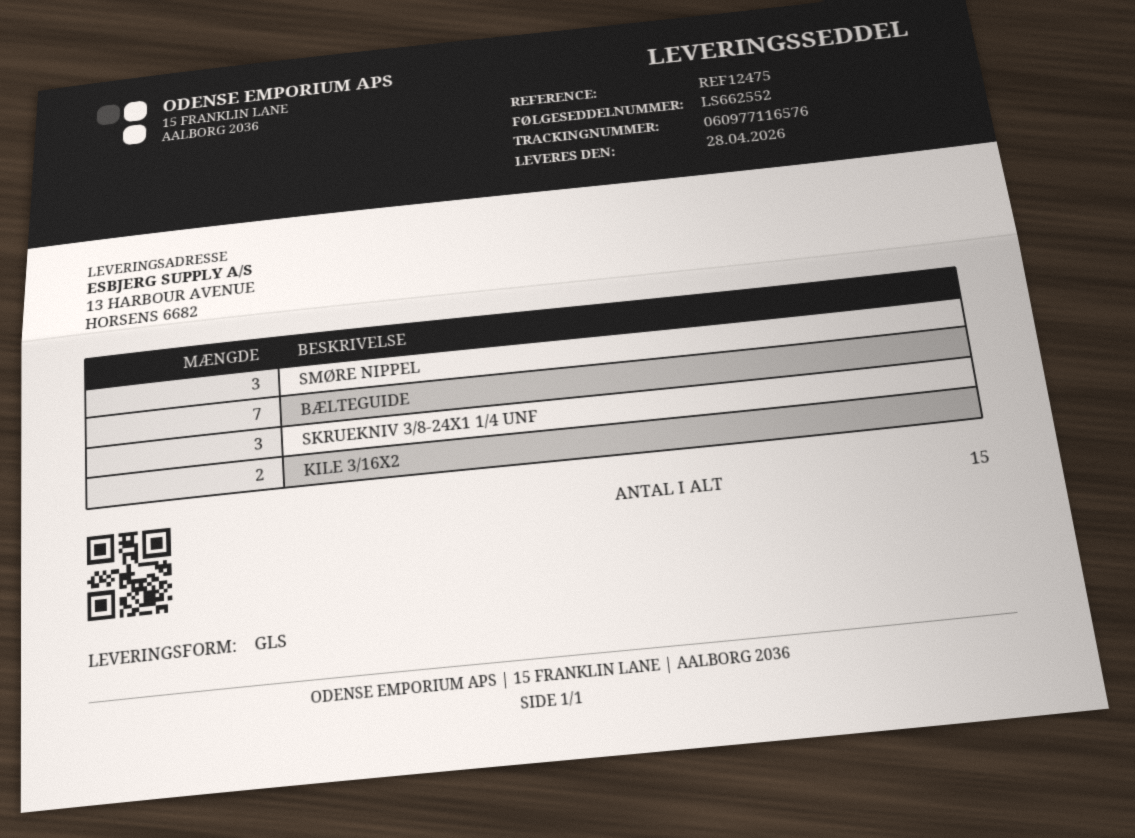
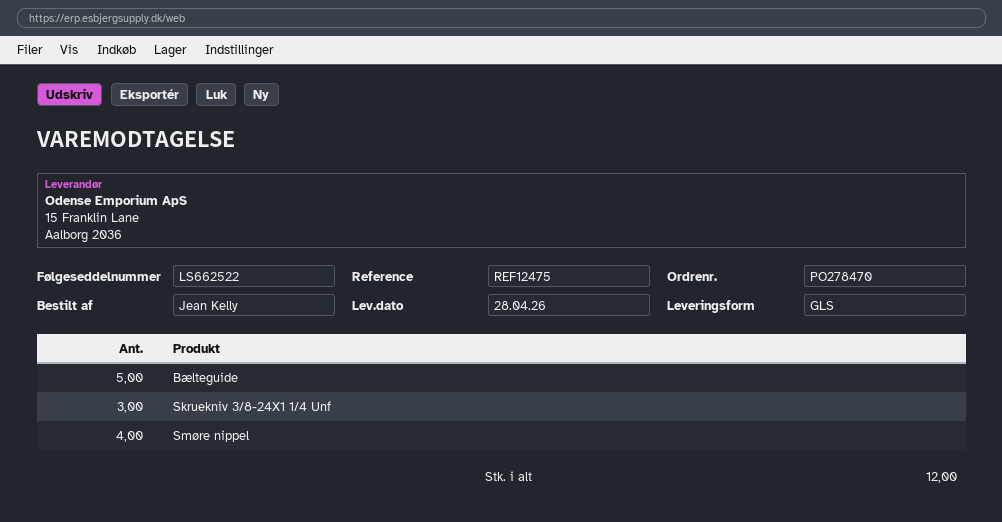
delivery note number: LS662552 -> LS662522
SMØRE NIPPEL: 3 -> 4
BÆLTEGUIDE: 7 -> 5
KILE 3/16X2: 2 -> none
total quantity: 15 -> 12

